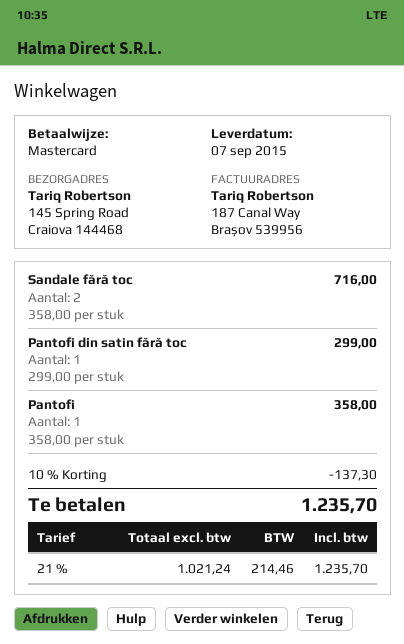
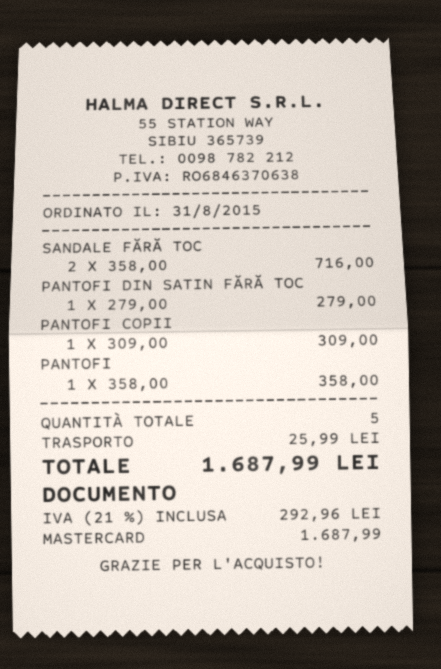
Pantofi din satin fără toc: 1 x 299.00 = 299.00 -> 1 x 279.00 = 279.00
PANTOFI COPII: none -> 1 x 309.00 = 309.00
discount: 10% = 137.30 -> none
shipping: none -> 25.99
tax: 21% = 214.46 -> 21% = 292.96
total: 1235.70 -> 1687.99

